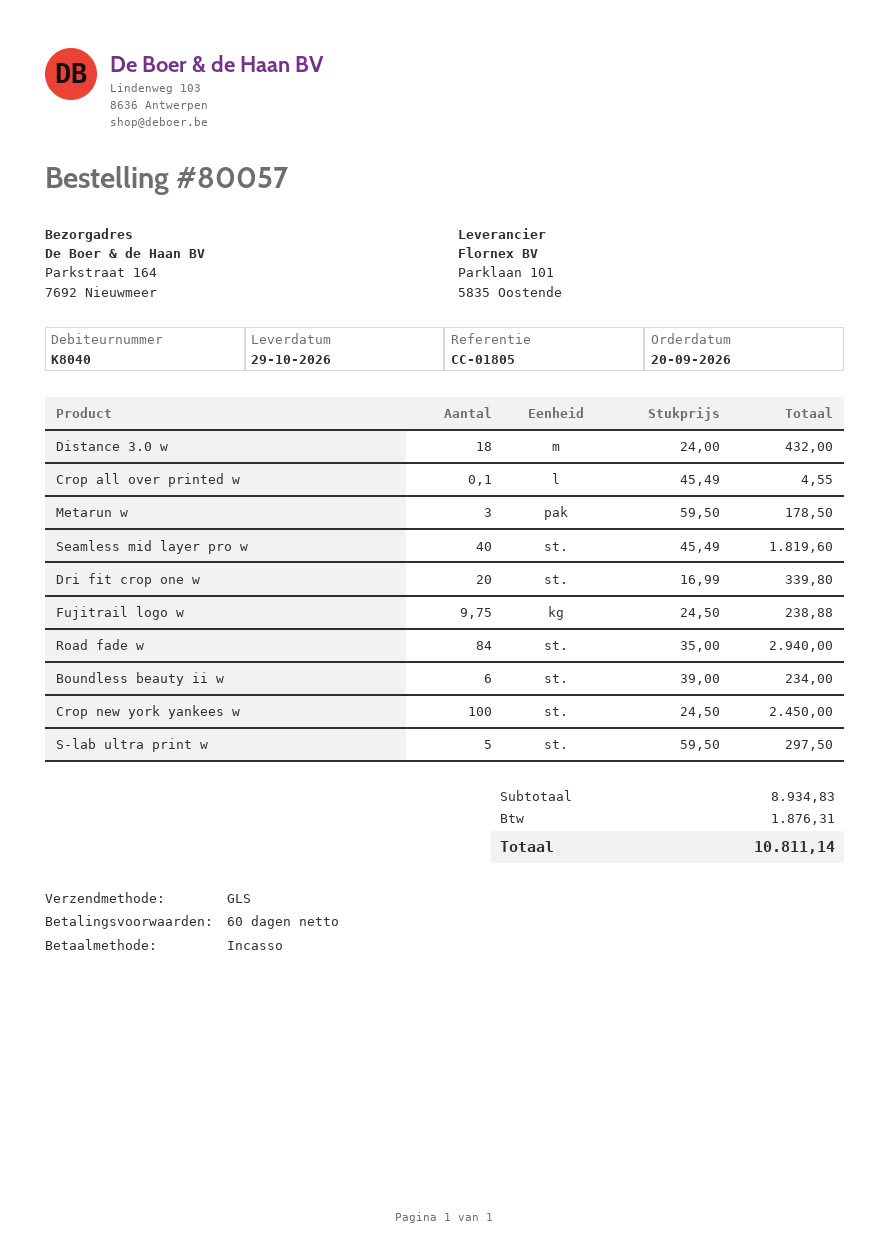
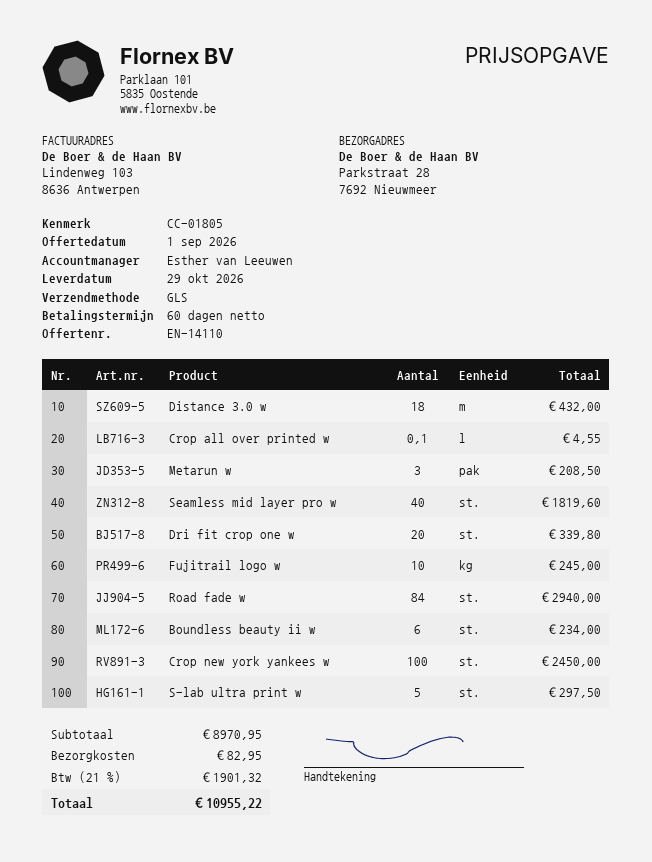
ship to: Parkstraat 164, 7692 Nieuwmeer -> Parkstraat 28, 7692 Nieuwmeer
Metarun w: 3 for 178.50 -> 3 for 208.50
Fujitrail logo w: 9.75 for 238.88 -> 10 for 245.00
subtotal: 8934.83 -> 8970.95
shipping: none -> 82.95
tax: 1876.31 -> 1901.32
total: 10811.14 -> 10955.22

